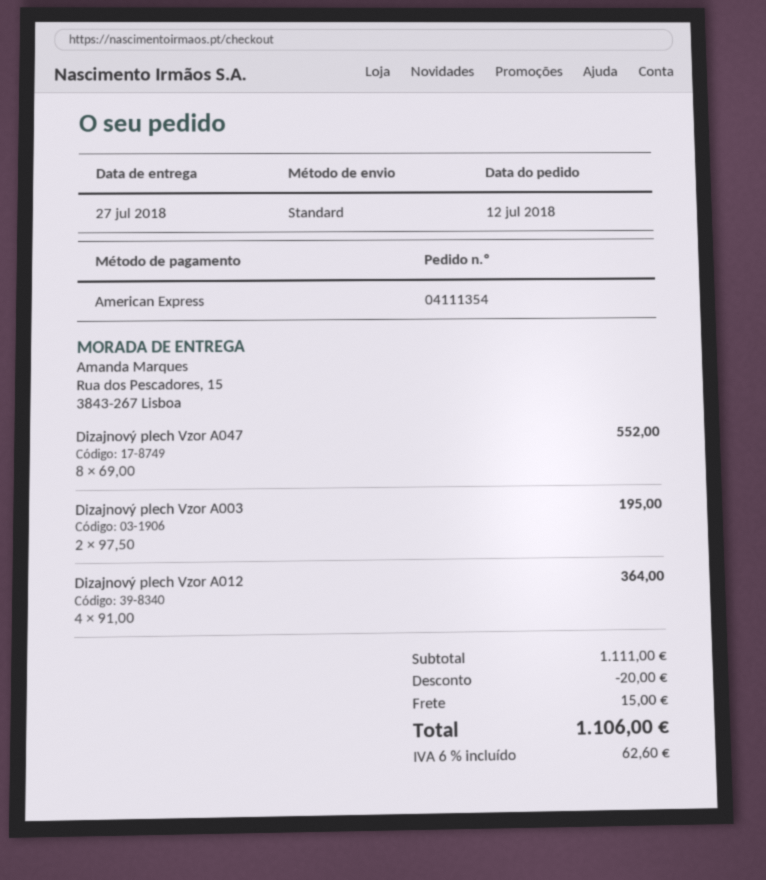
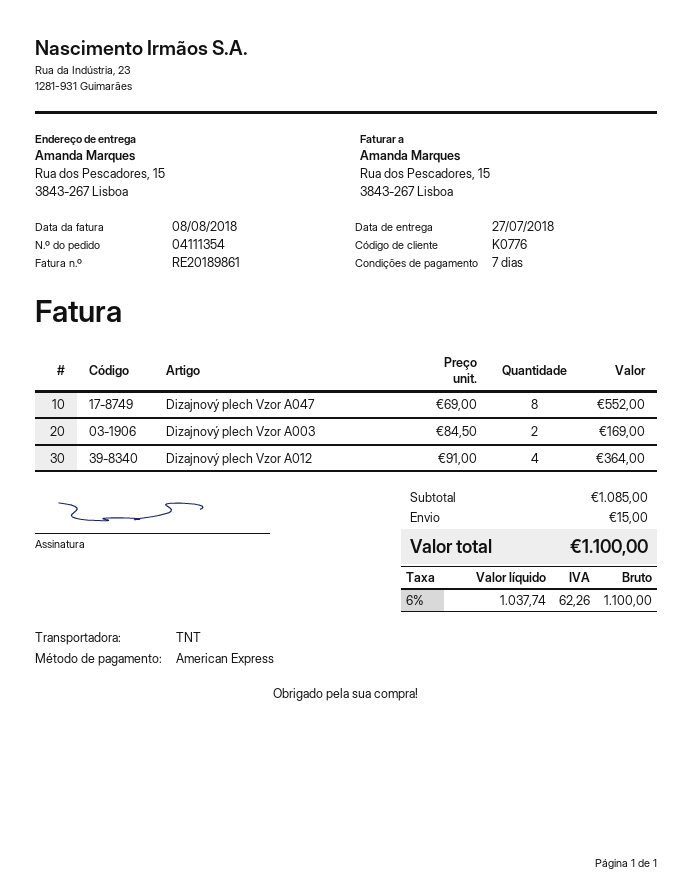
shipping method: standard -> TNT
Dizajnový plech Vzor A003: 2 x 97.50 = 195.00 -> 2 x 84.50 = 169.00
subtotal: 1111.00 -> 1085.00
discount: 20.00 -> none
tax: 6% = 62.60 -> 6% = 62.26
total: 1106.00 -> 1100.00

